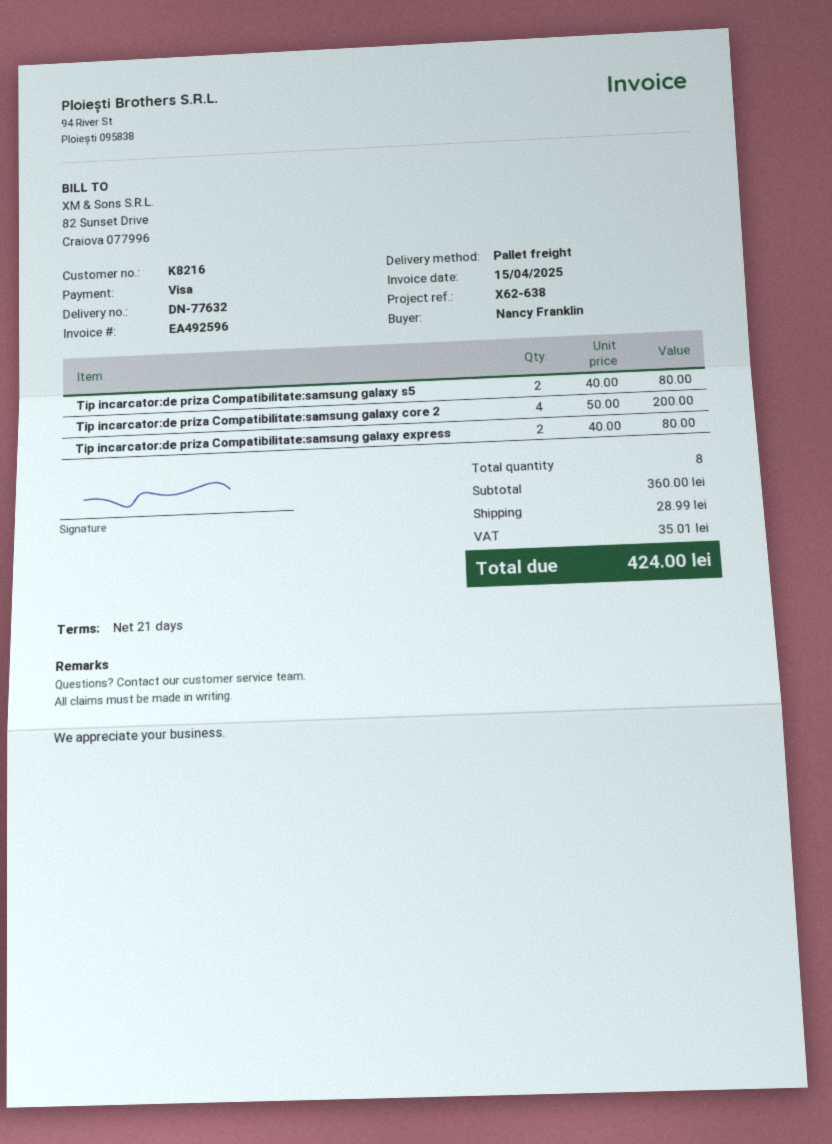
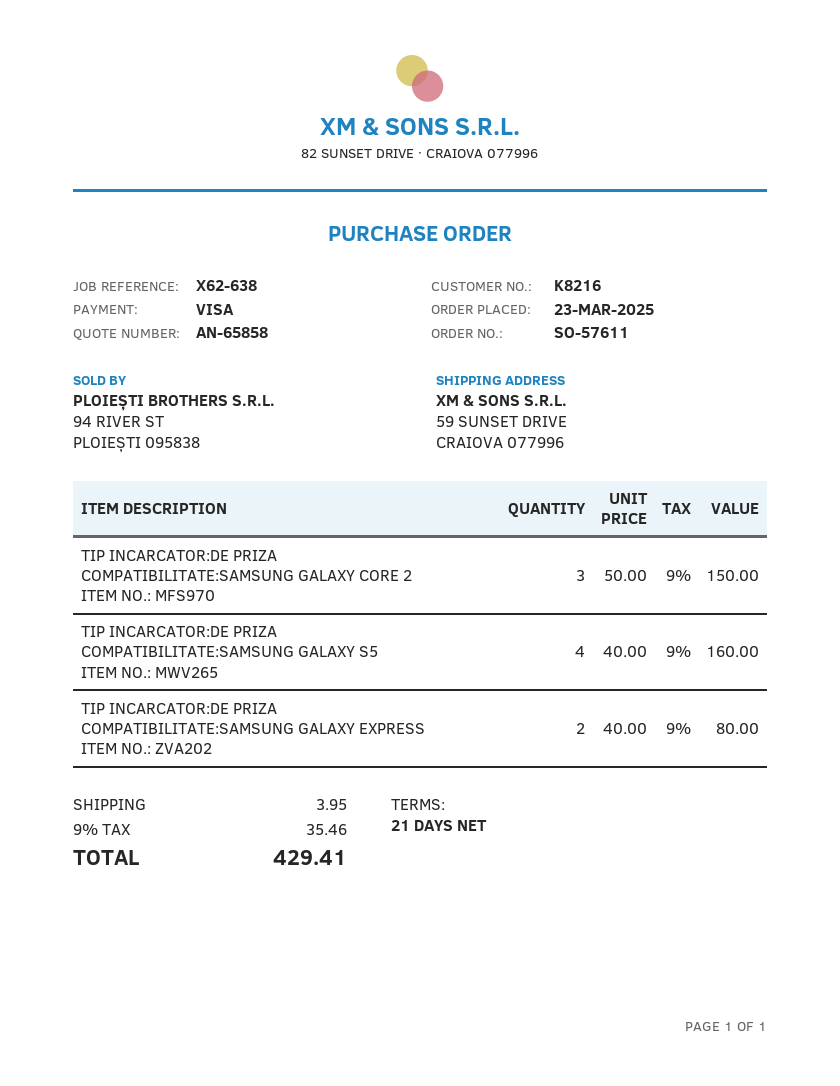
Tip incarcator:de priza Compatibilitate:samsung galaxy s5: 2 x 40.00 = 80.00 -> 4 x 40.00 = 160.00
Tip incarcator:de priza Compatibilitate:samsung galaxy core 2: 4 x 50.00 = 200.00 -> 3 x 50.00 = 150.00
shipping: 28.99 -> 3.95
tax: 35.01 -> 35.46
total: 424.00 -> 429.41

